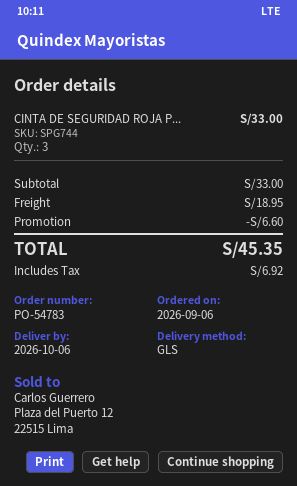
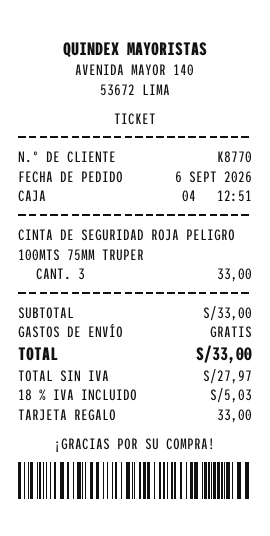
discount: 6.60 -> none
shipping: 18.95 -> 0.00
tax: 6.92 -> 5.03
total: 45.35 -> 33.00

